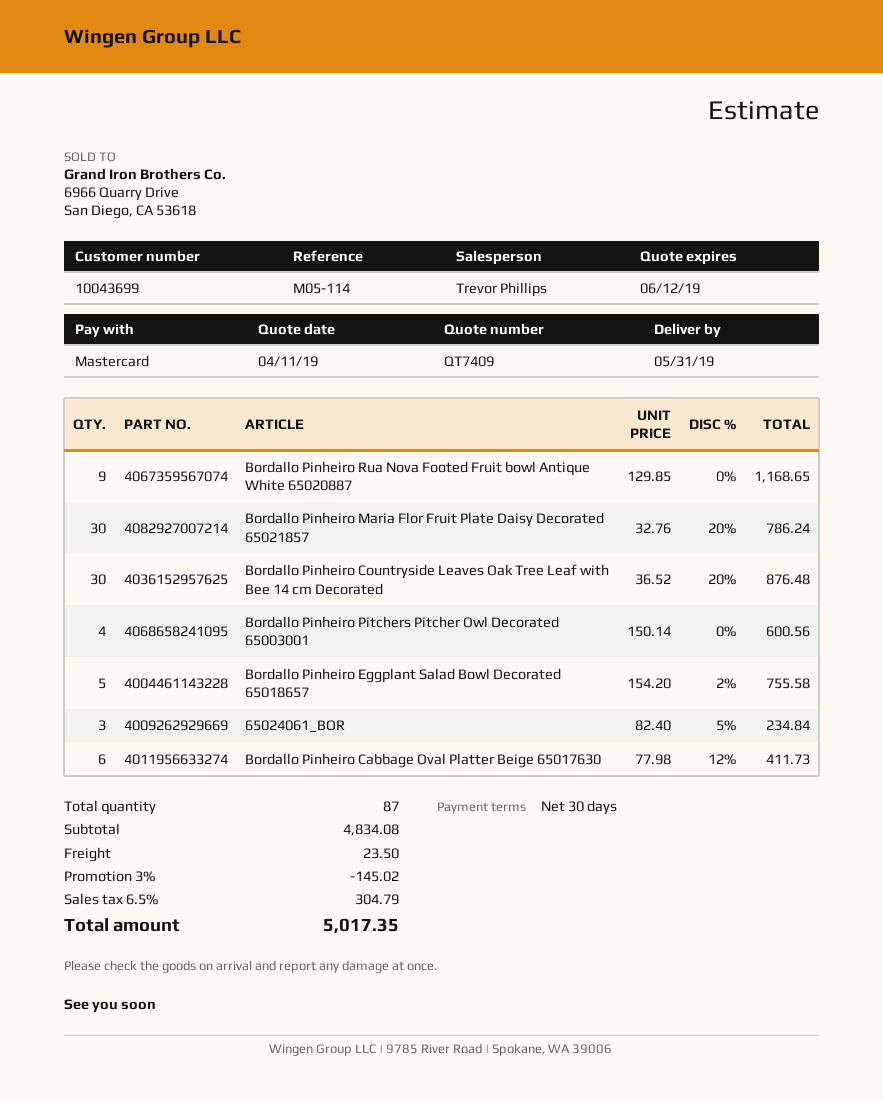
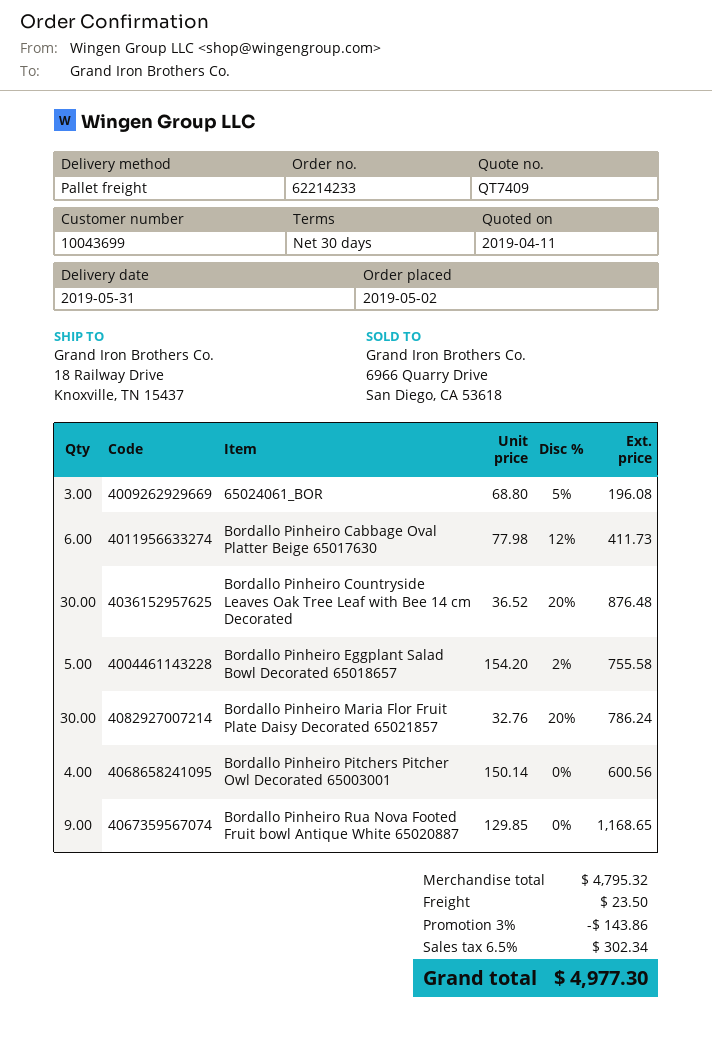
65024061_BOR: 3 x 82.40 - 5% = 234.84 -> 3 x 68.80 - 5% = 196.08
subtotal: 4834.08 -> 4795.32
discount: 3% = 145.02 -> 3% = 143.86
tax: 6.5% = 304.79 -> 6.5% = 302.34
total: 5017.35 -> 4977.30

